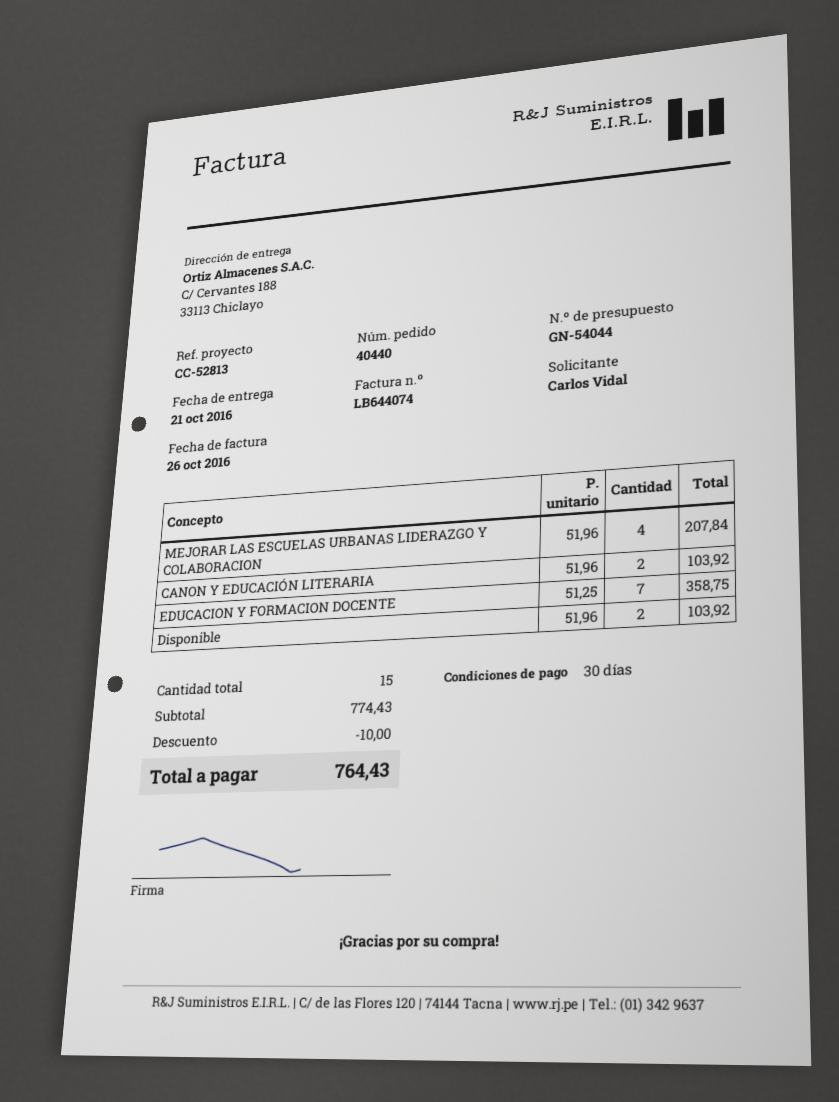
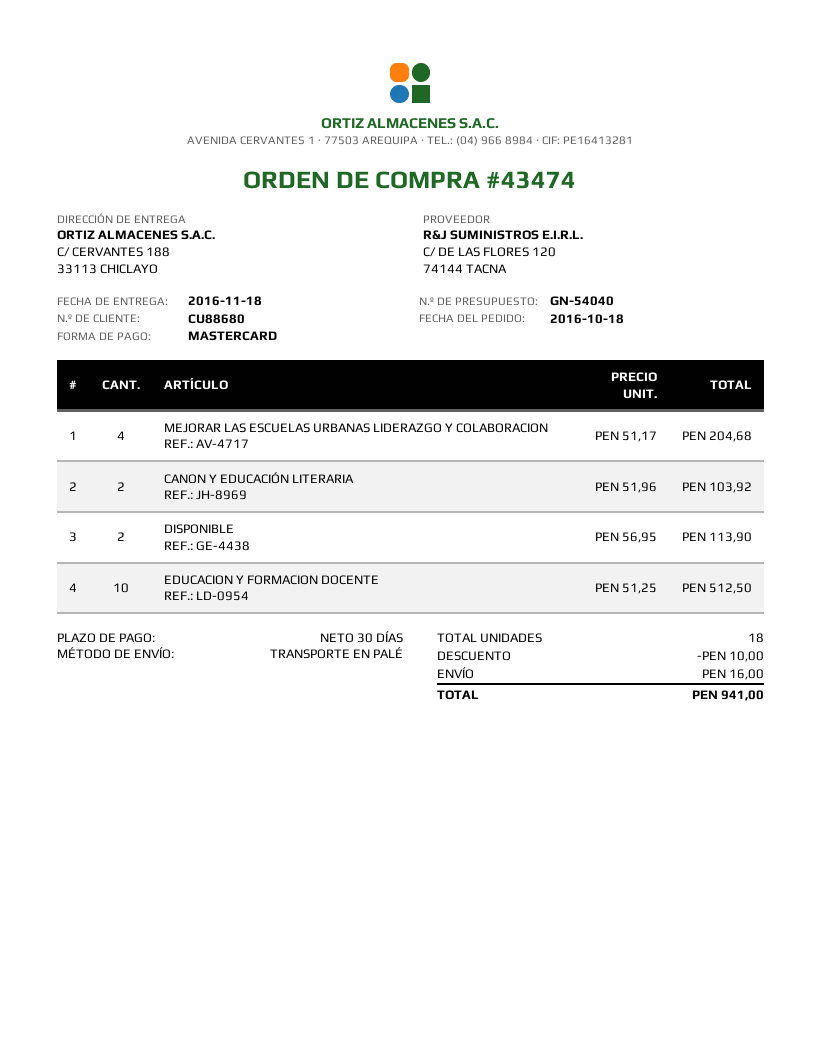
quote number: GN-54044 -> GN-54040
order number: 40440 -> 43474
delivery date: 2016-10-21 -> 2016-11-18
MEJORAR LAS ESCUELAS URBANAS LIDERAZGO Y COLABORACION: 4 x 51.96 = 207.84 -> 4 x 51.17 = 204.68
EDUCACION Y FORMACION DOCENTE: 7 x 51.25 = 358.75 -> 10 x 51.25 = 512.50
Disponible: 2 x 51.96 = 103.92 -> 2 x 56.95 = 113.90
total quantity: 15 -> 18
shipping: none -> 16.00
total: 764.43 -> 941.00

